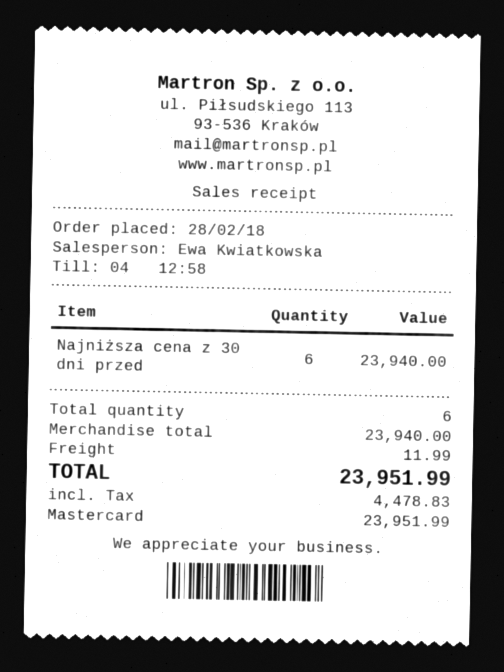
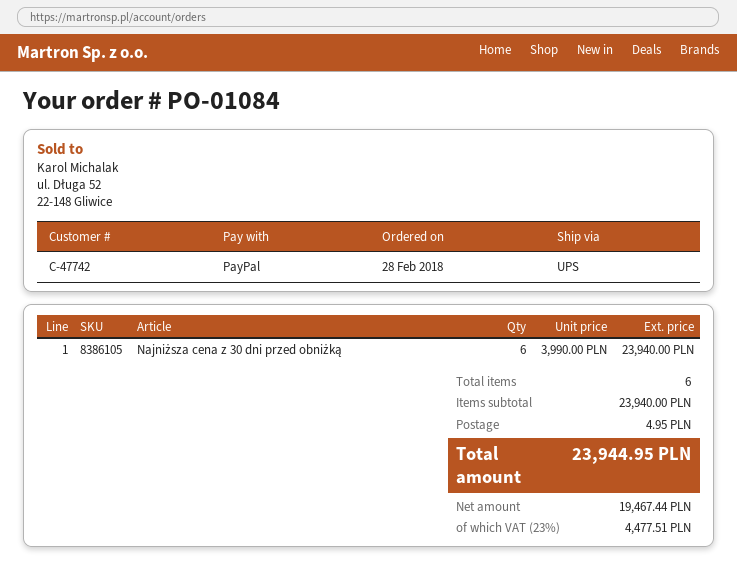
payment method: Mastercard -> PayPal
shipping: 11.99 -> 4.95
tax: 4478.83 -> 4477.51
total: 23951.99 -> 23944.95

